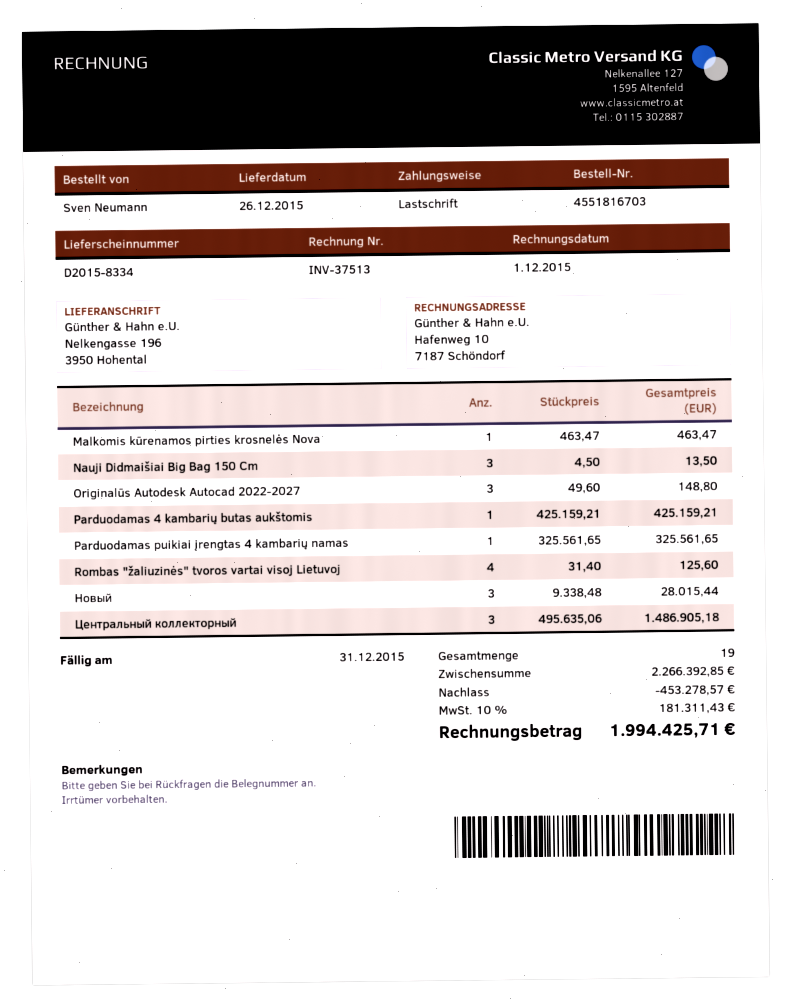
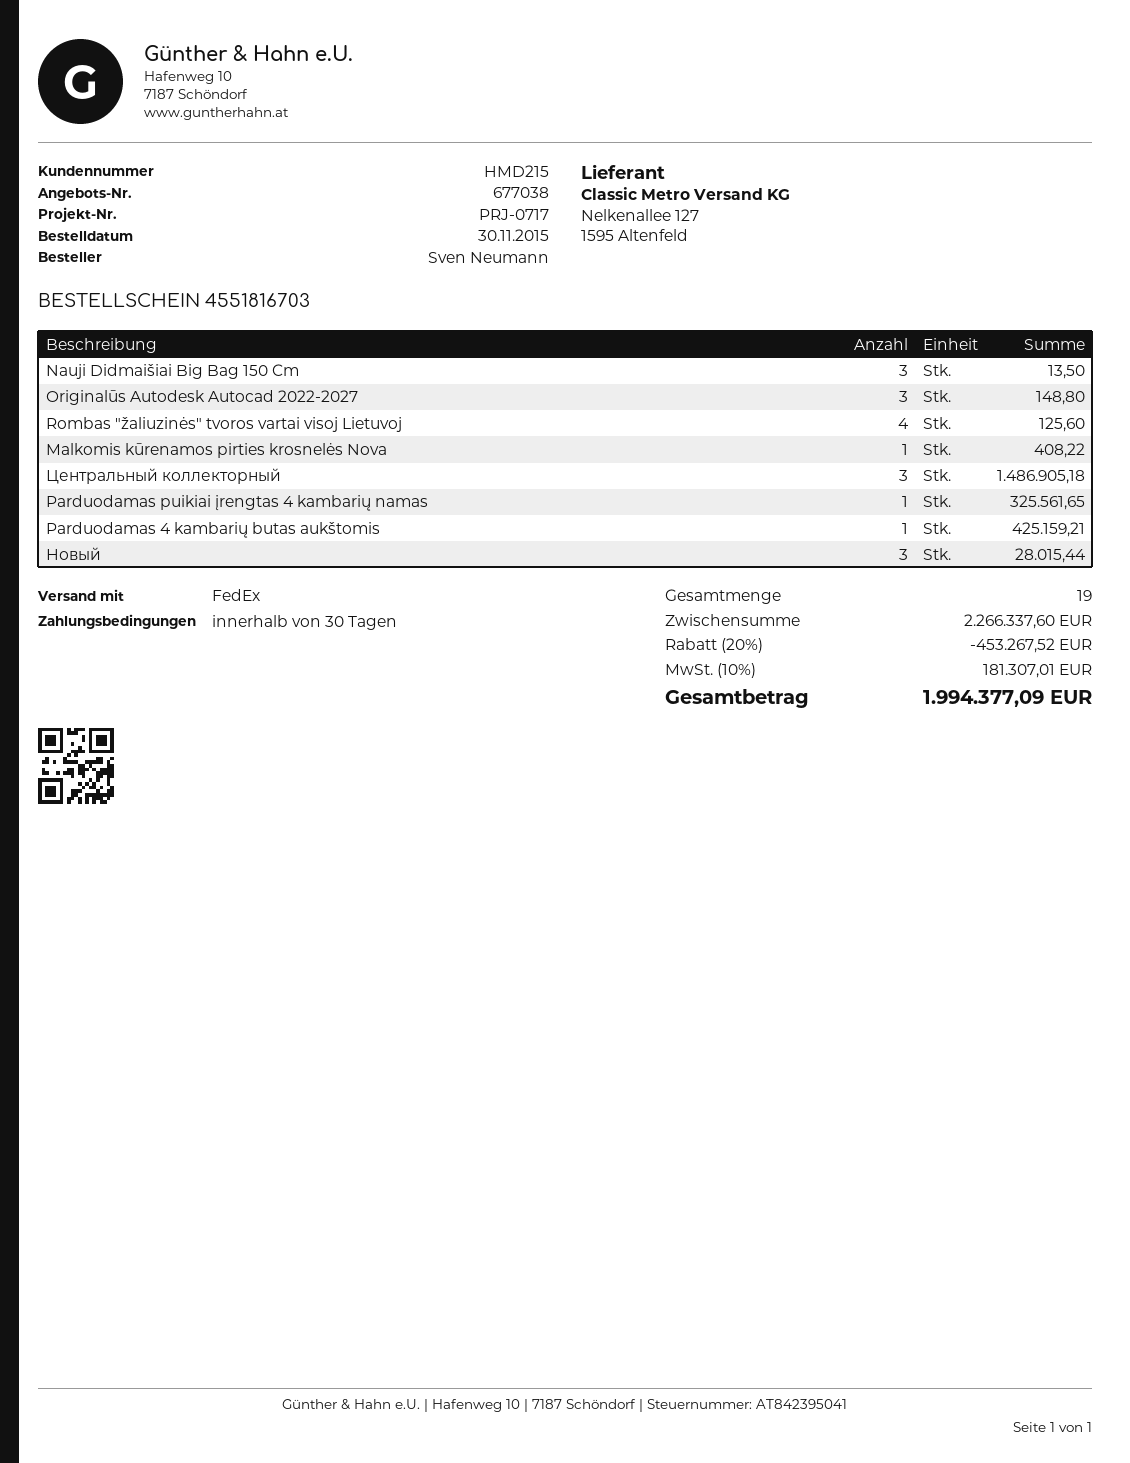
Malkomis kūrenamos pirties krosnelės Nova: 1 for 463.47 -> 1 for 408.22
subtotal: 2266392.85 -> 2266337.60
discount: 453278.57 -> 453267.52
tax: 10% = 181311.43 -> 10% = 181307.01
total: 1994425.71 -> 1994377.09

